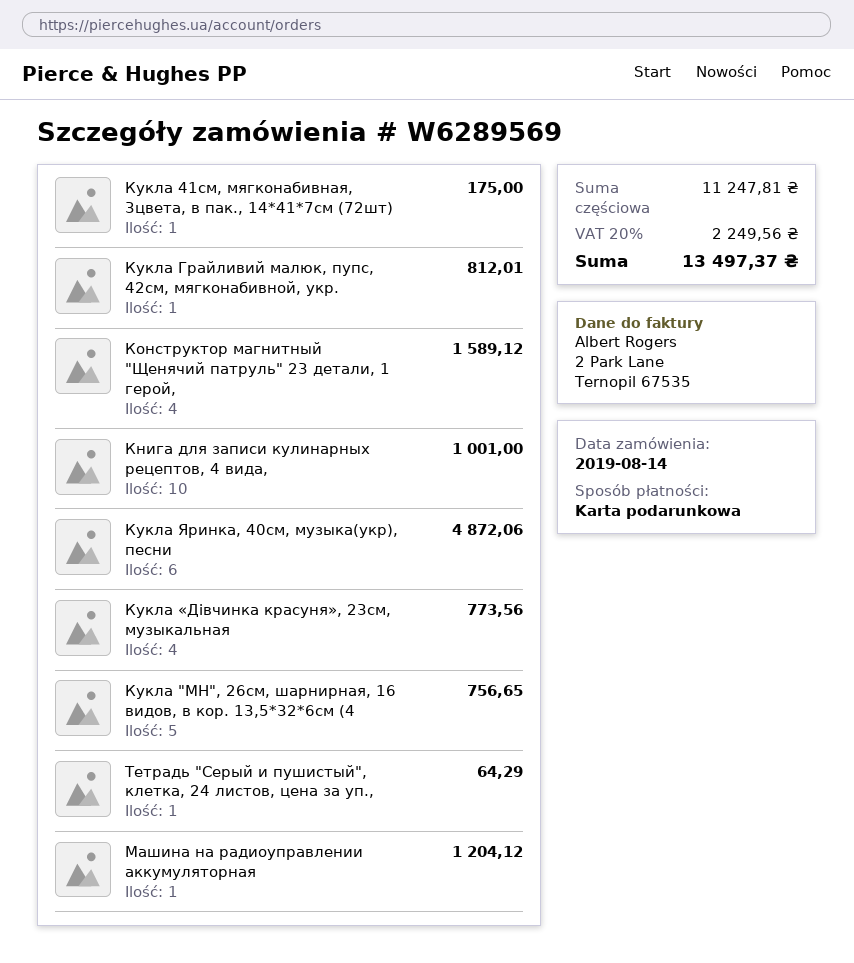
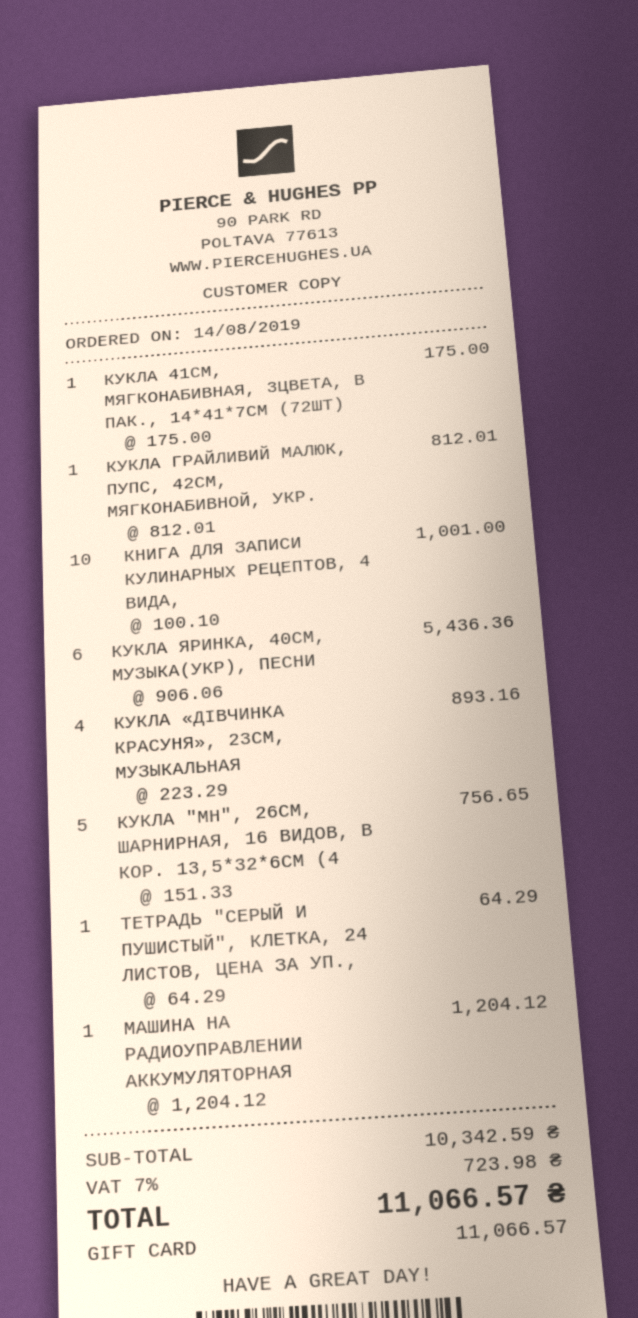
Конструктор магнитный "Щенячий патруль" 23 детали, 1 герой,: 4 for 1589.12 -> none
Кукла Яринка, 40см, музыка(укр), песни: 6 for 4872.06 -> 6 for 5436.36
Кукла «Дiвчинка красуня», 23см, музыкальная: 4 for 773.56 -> 4 for 893.16
subtotal: 11247.81 -> 10342.59
tax: 20% = 2249.56 -> 7% = 723.98
total: 13497.37 -> 11066.57

